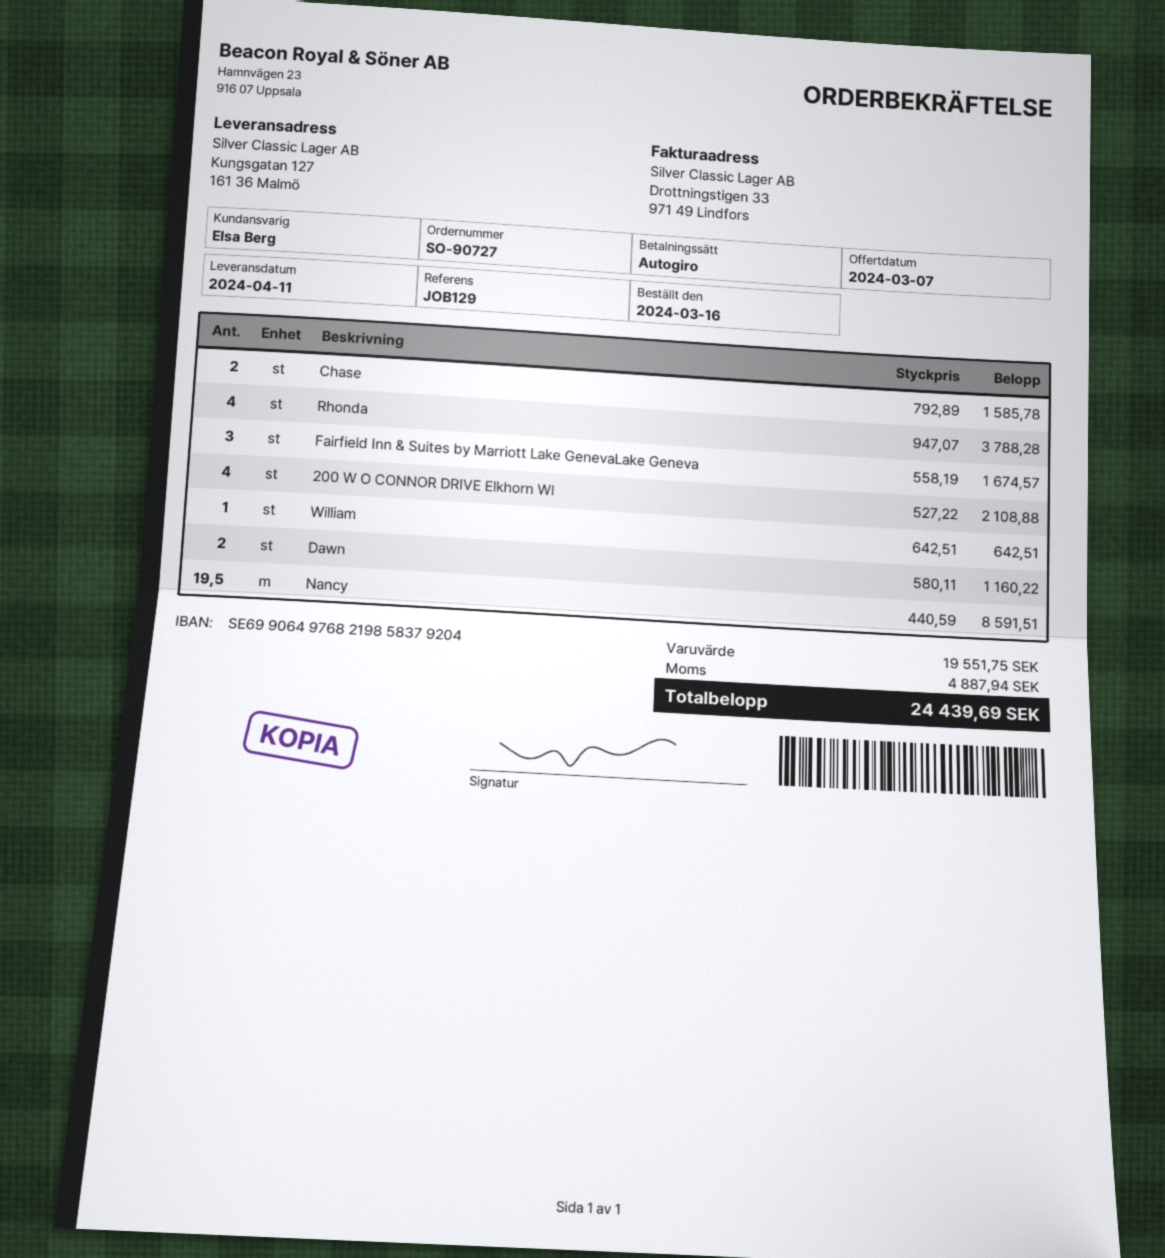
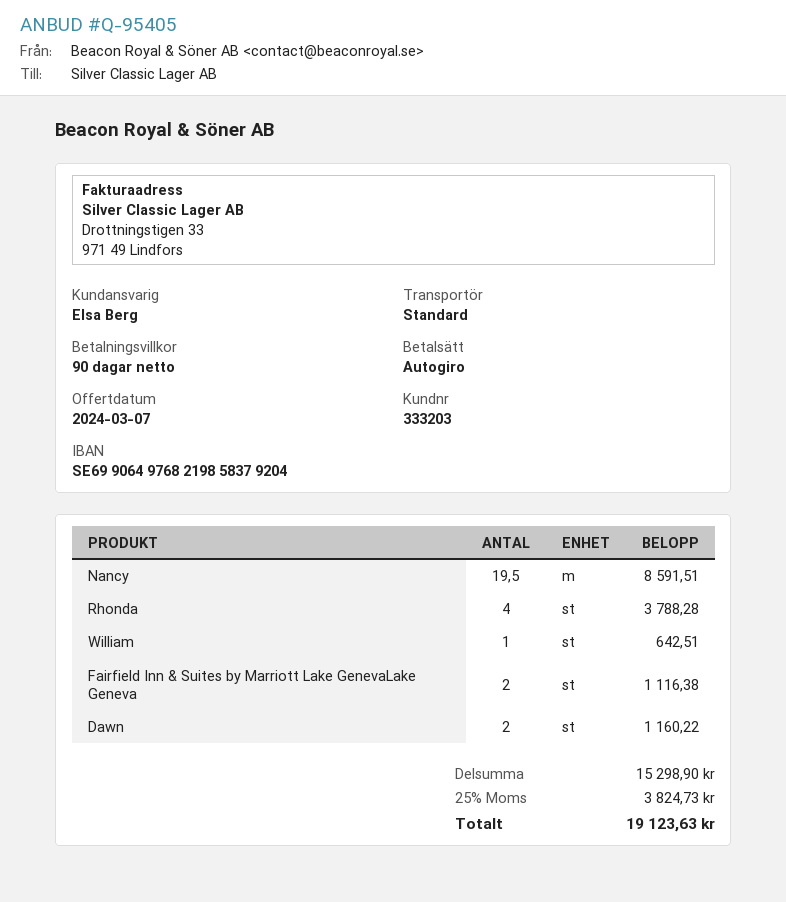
Chase: 2 for 1585.78 -> none
Fairfield Inn & Suites by Marriott Lake GenevaLake Geneva: 3 for 1674.57 -> 2 for 1116.38
200 W O CONNOR DRIVE Elkhorn WI: 4 for 2108.88 -> none
subtotal: 19551.75 -> 15298.90
tax: 4887.94 -> 3824.73
total: 24439.69 -> 19123.63

